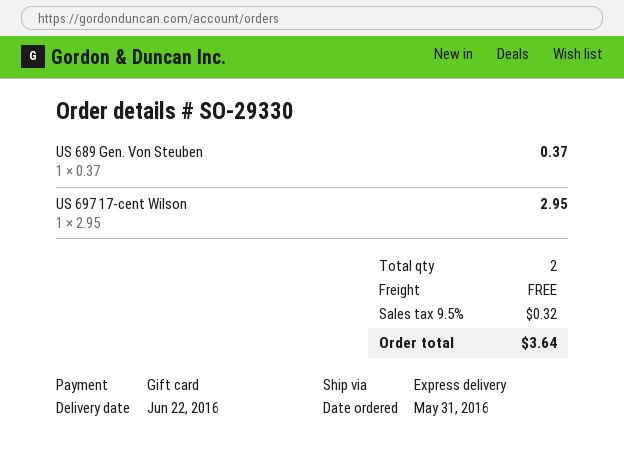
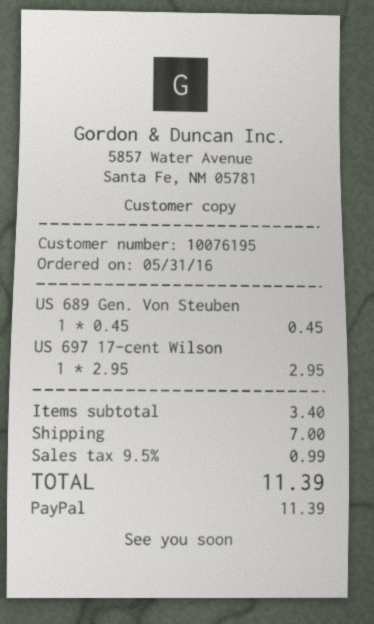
payment method: gift card -> PayPal
US 689 Gen. Von Steuben: 1 x 0.37 = 0.37 -> 1 x 0.45 = 0.45
shipping: 0.00 -> 7.00
tax: 9.5% = 0.32 -> 9.5% = 0.99
total: 3.64 -> 11.39

